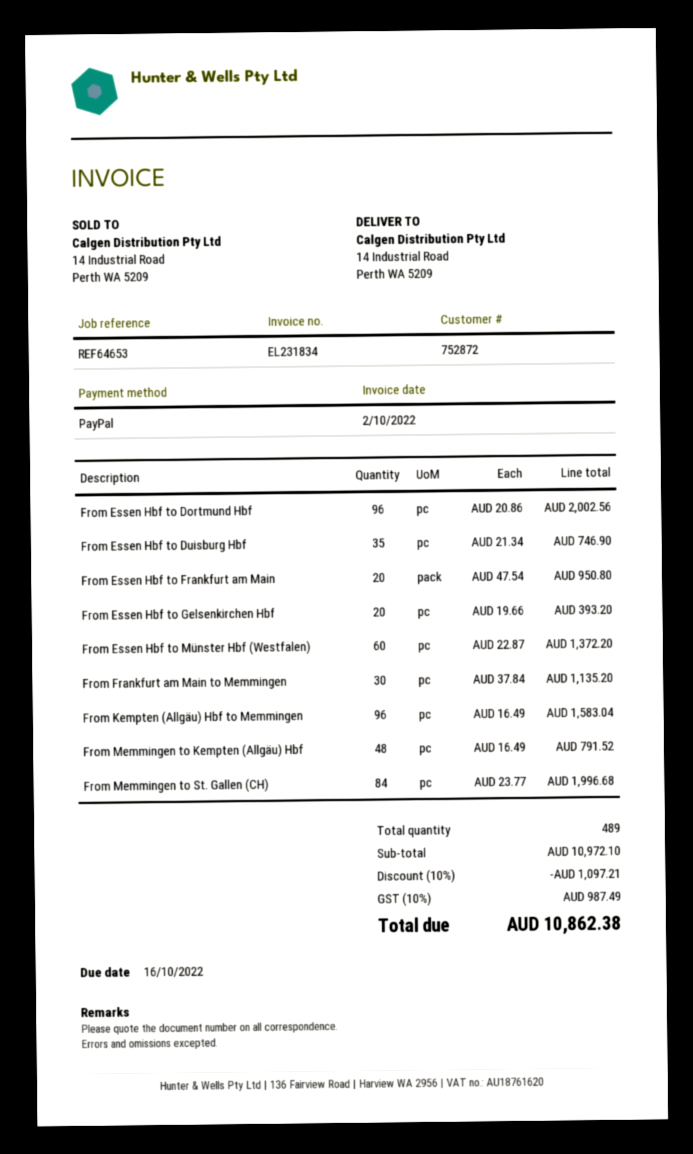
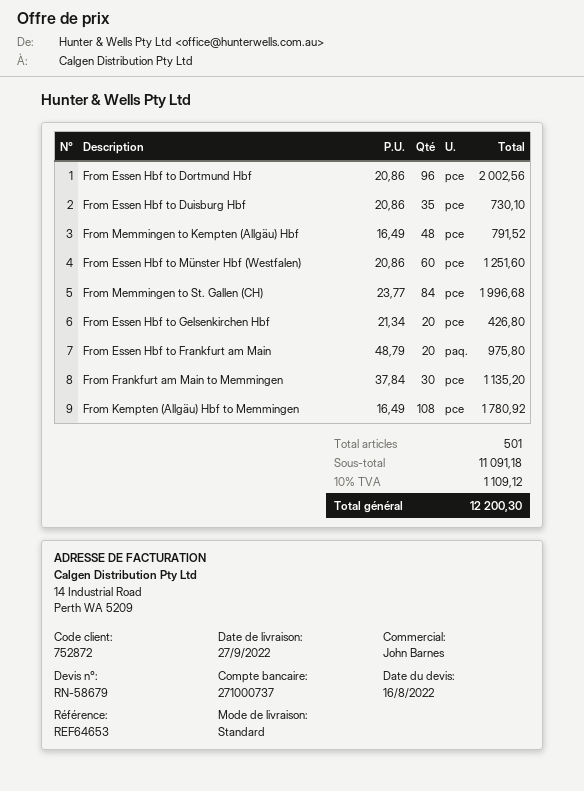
From Essen Hbf to Duisburg Hbf: 35 x 21.34 = 746.90 -> 35 x 20.86 = 730.10
From Essen Hbf to Frankfurt am Main: 20 x 47.54 = 950.80 -> 20 x 48.79 = 975.80
From Essen Hbf to Gelsenkirchen Hbf: 20 x 19.66 = 393.20 -> 20 x 21.34 = 426.80
From Essen Hbf to Münster Hbf (Westfalen): 60 x 22.87 = 1372.20 -> 60 x 20.86 = 1251.60
From Kempten (Allgäu) Hbf to Memmingen: 96 x 16.49 = 1583.04 -> 108 x 16.49 = 1780.92
total quantity: 489 -> 501
subtotal: 10972.10 -> 11091.18
discount: 10% = 1097.21 -> none
tax: 10% = 987.49 -> 10% = 1109.12
total: 10862.38 -> 12200.30

